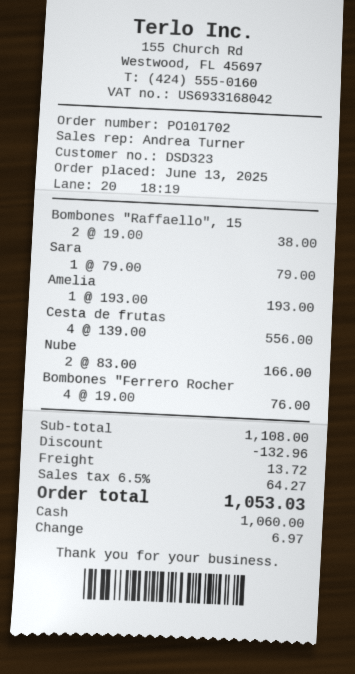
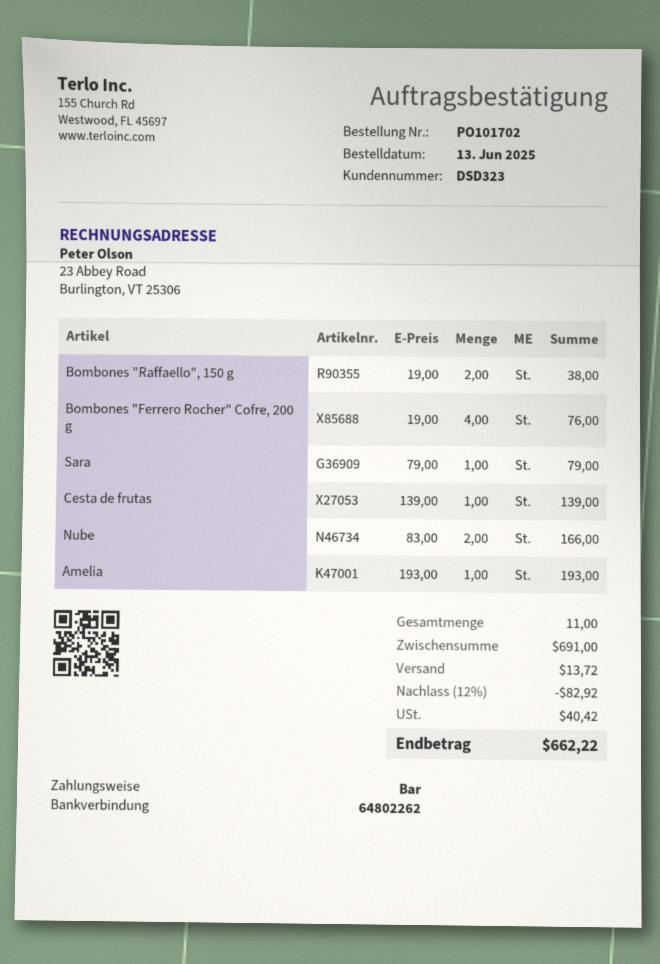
Cesta de frutas: 4 x 139.00 = 556.00 -> 1 x 139.00 = 139.00
subtotal: 1108.00 -> 691.00
discount: 132.96 -> 82.92
tax: 64.27 -> 40.42
total: 1053.03 -> 662.22

